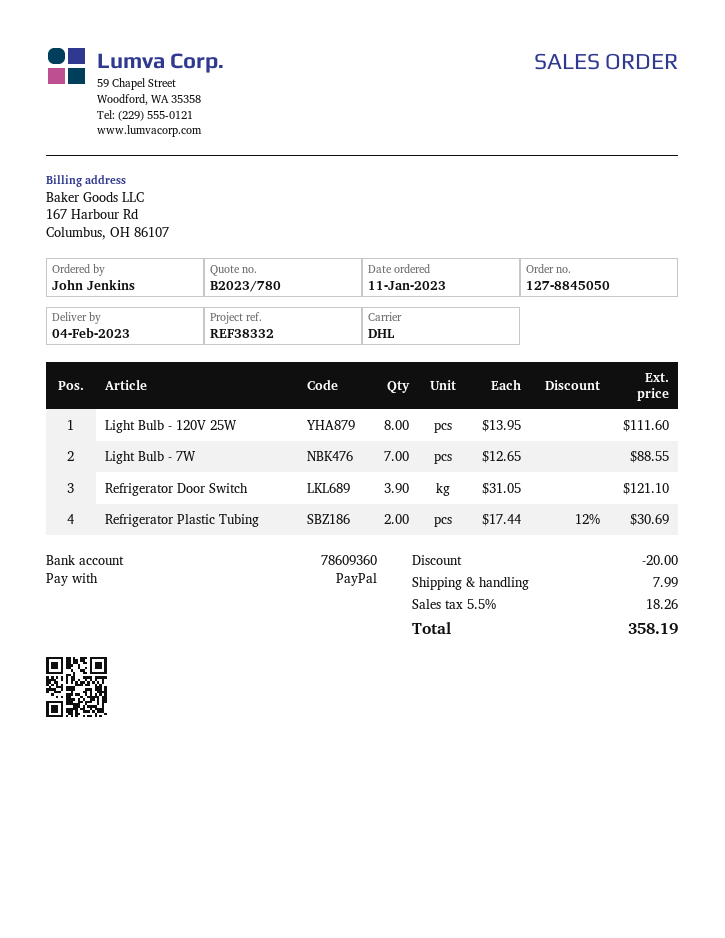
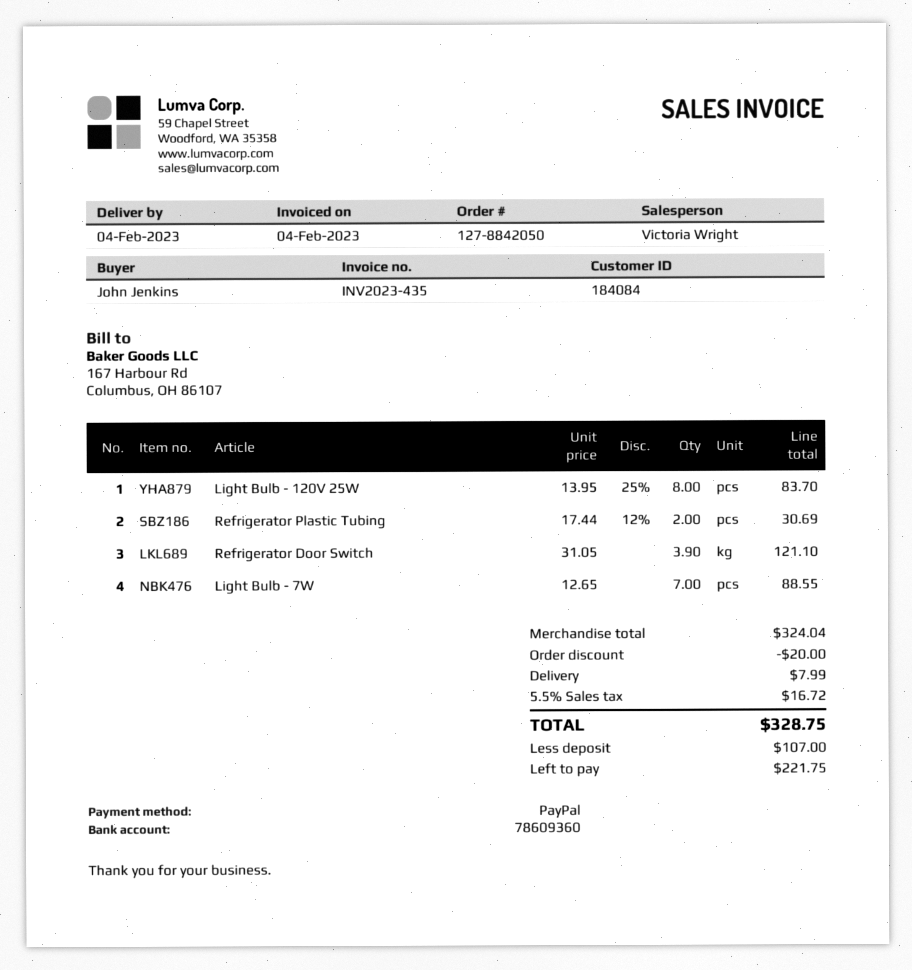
order number: 127-8845050 -> 127-8842050
Light Bulb - 120V 25W: 8 x 13.95 = 111.60 -> 8 x 13.95 - 25% = 83.70
tax: 5.5% = 18.26 -> 5.5% = 16.72
total: 358.19 -> 328.75

